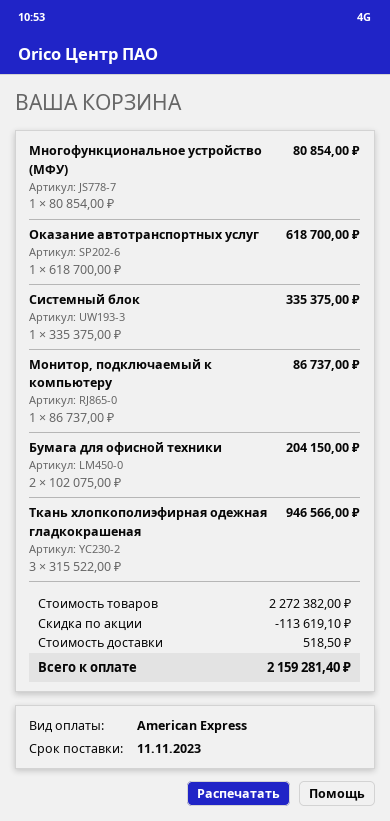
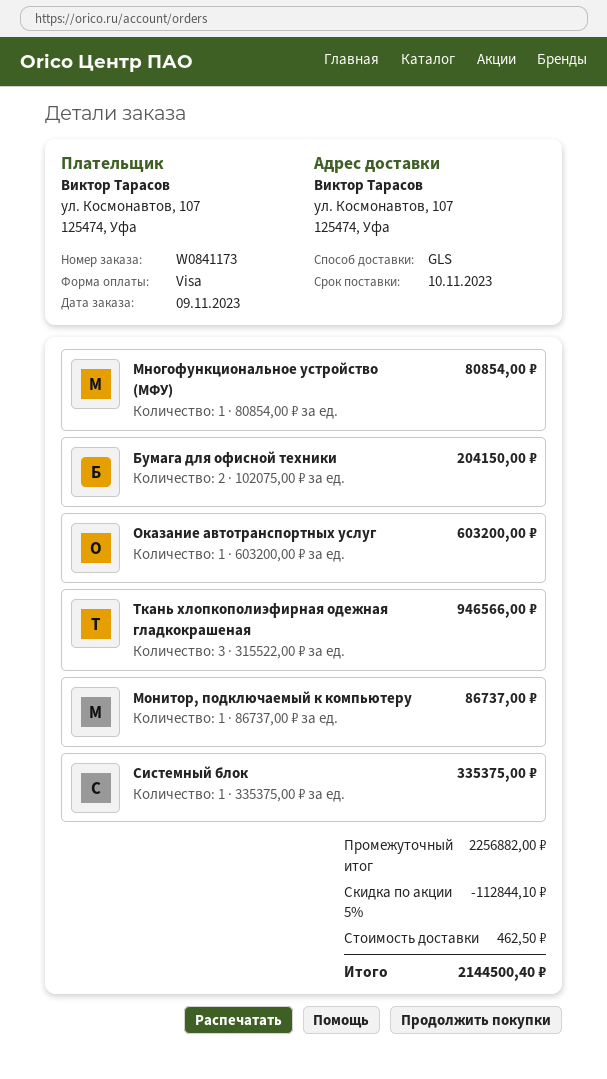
delivery date: 2023-11-11 -> 2023-11-10
payment method: American Express -> Visa
Оказание автотранспортных услуг: 1 x 618700.00 = 618700.00 -> 1 x 603200.00 = 603200.00
subtotal: 2272382.00 -> 2256882.00
discount: 113619.10 -> 112844.10
shipping: 518.50 -> 462.50
total: 2159281.40 -> 2144500.40

